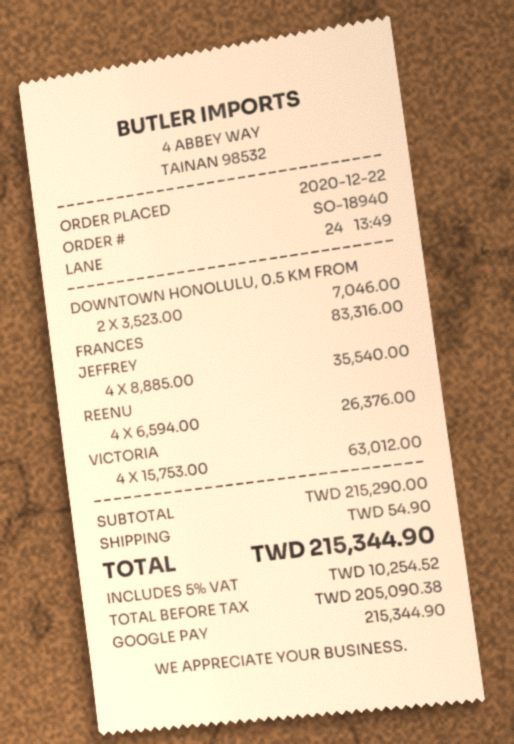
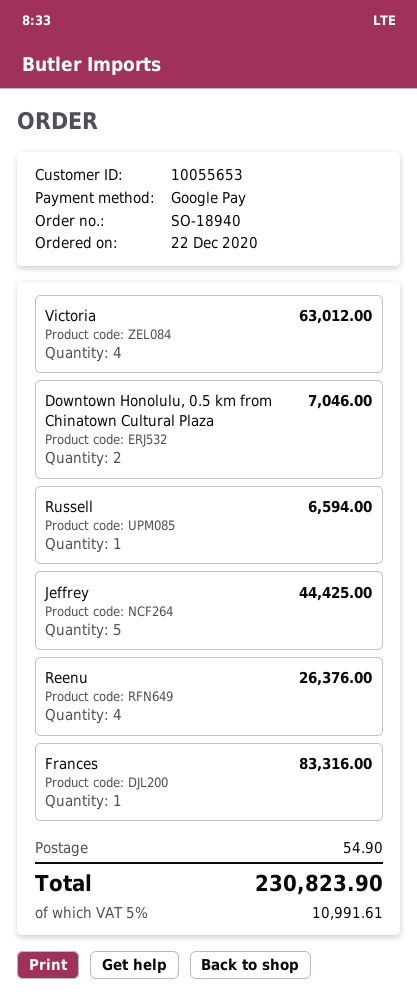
JEFFREY: 4 for 35540.00 -> 5 for 44425.00
Russell: none -> 1 for 6594.00
tax: 5% = 10254.52 -> 5% = 10991.61
total: 215344.90 -> 230823.90

